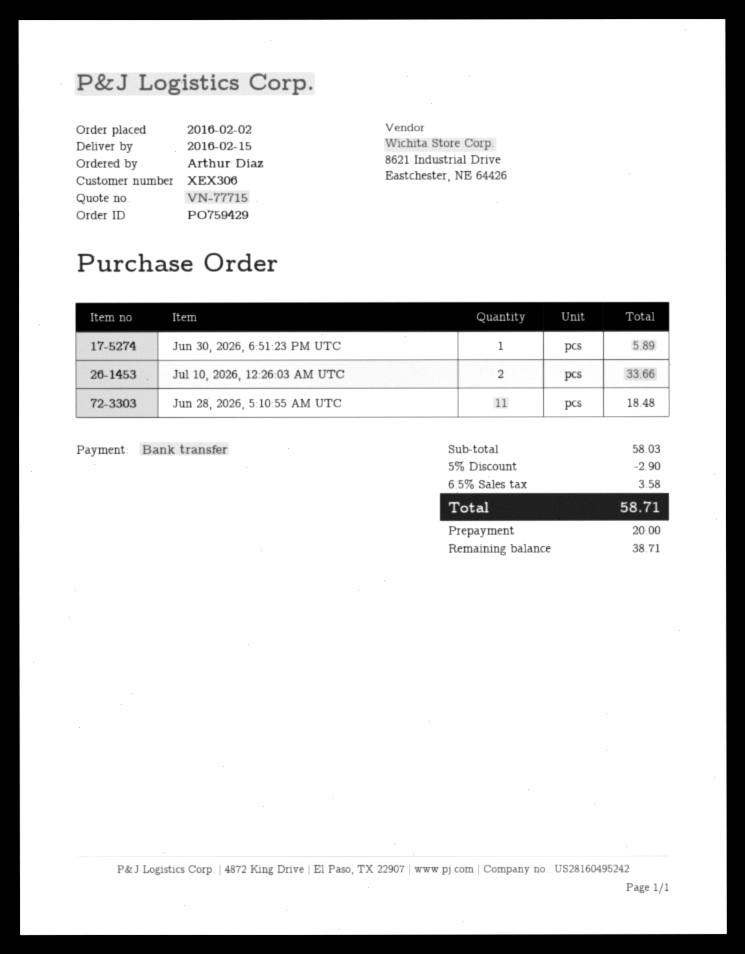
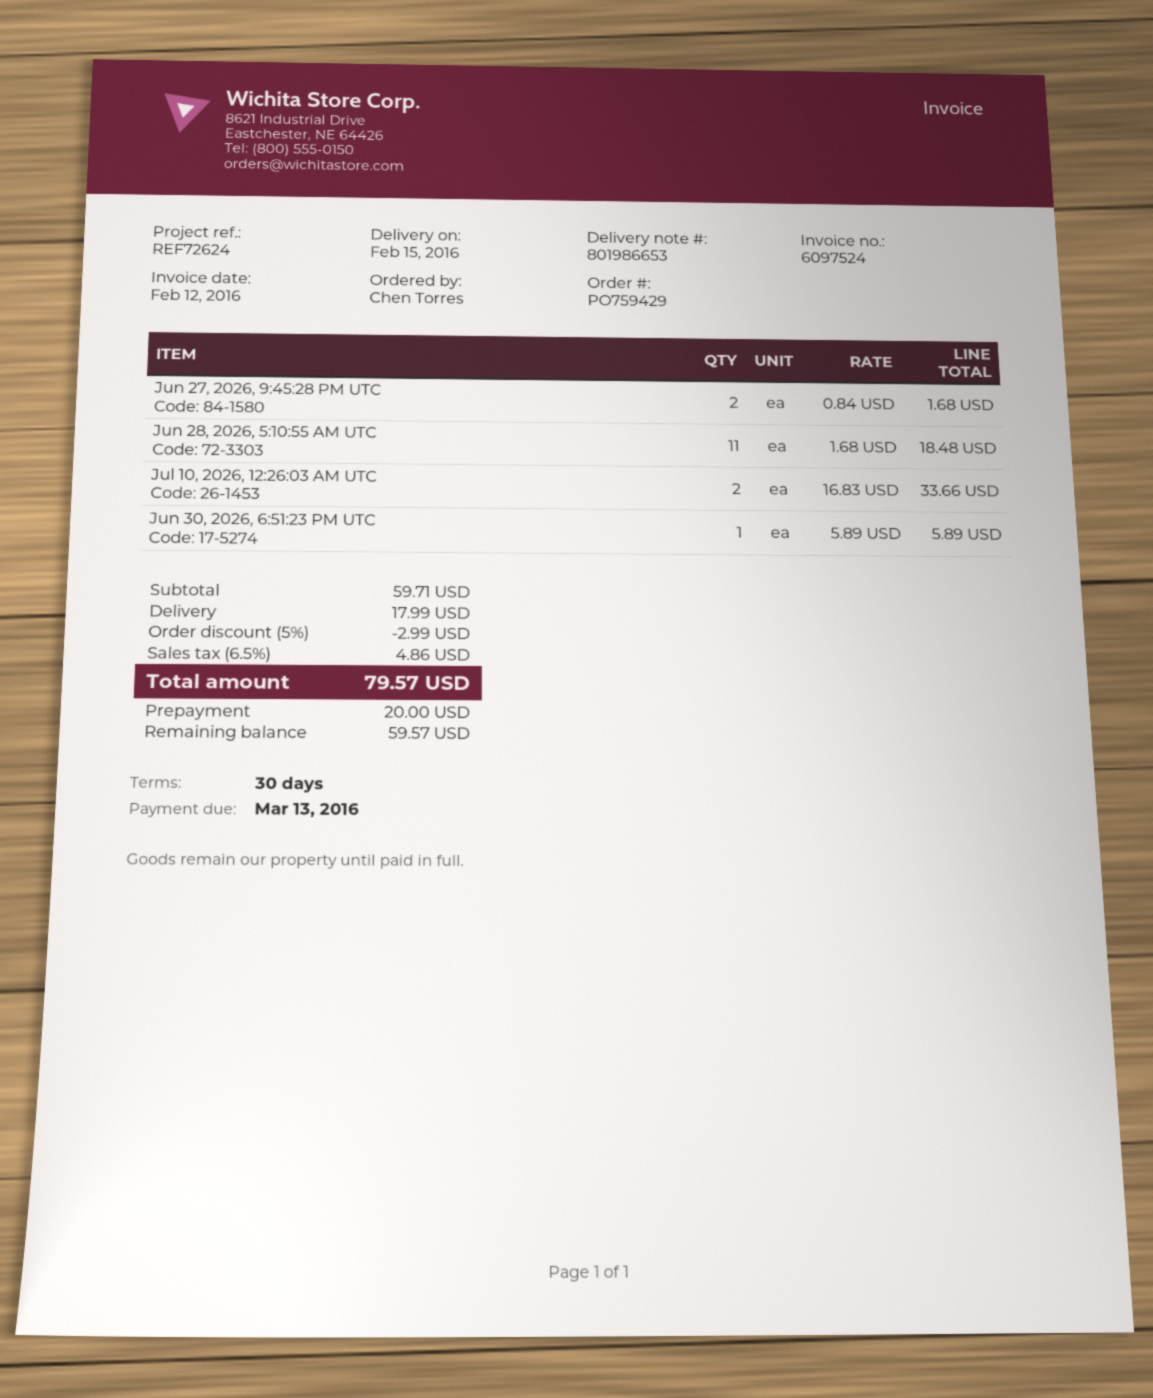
ordered by: Arthur Diaz -> Chen Torres
Jun 27, 2026, 9:45:28 PM UTC: none -> 2 for 1.68
subtotal: 58.03 -> 59.71
discount: 5% = 2.90 -> 5% = 2.99
shipping: none -> 17.99
tax: 6.5% = 3.58 -> 6.5% = 4.86
total: 58.71 -> 79.57
balance: 38.71 -> 59.57

